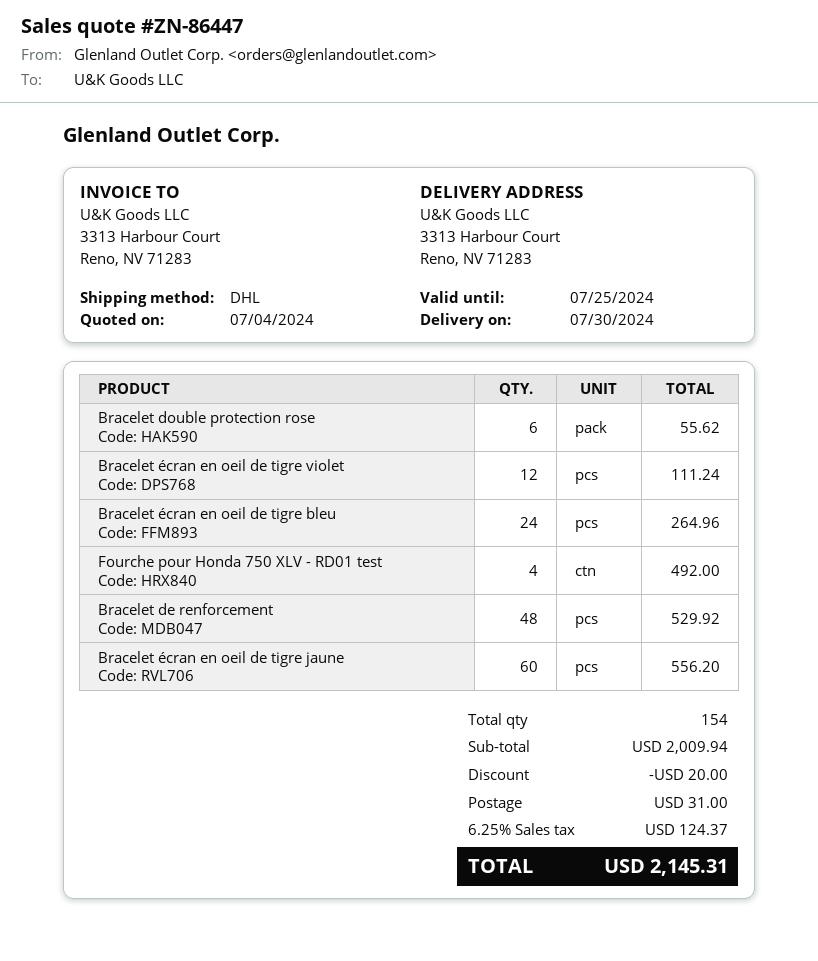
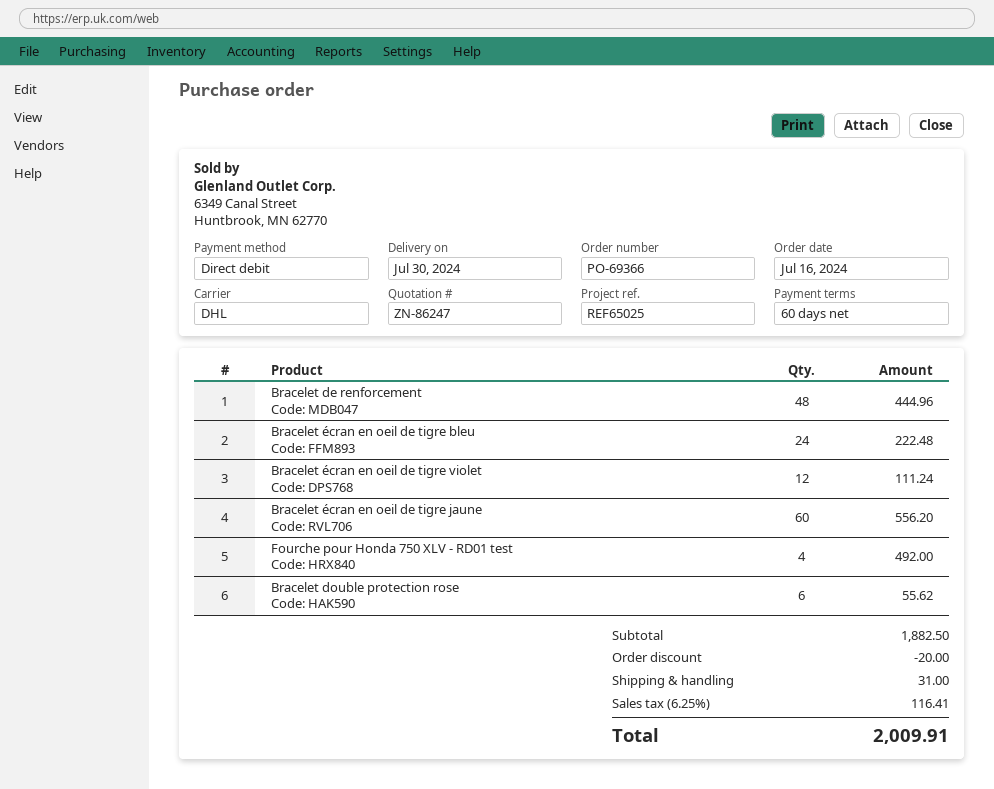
quote number: ZN-86447 -> ZN-86247
Bracelet écran en oeil de tigre bleu: 24 for 264.96 -> 24 for 222.48
Bracelet de renforcement: 48 for 529.92 -> 48 for 444.96
subtotal: 2009.94 -> 1882.50
tax: 6.25% = 124.37 -> 6.25% = 116.41
total: 2145.31 -> 2009.91

